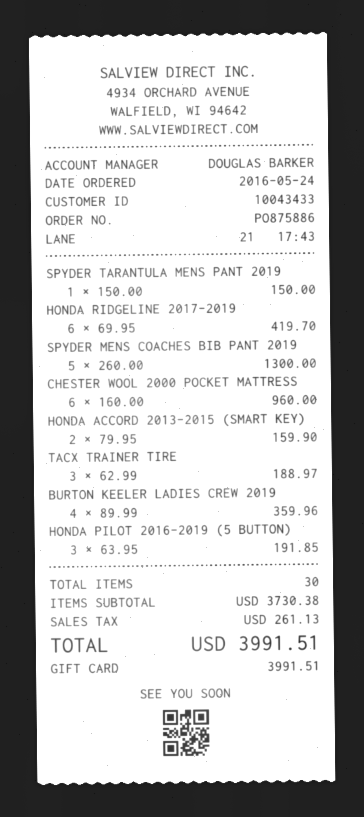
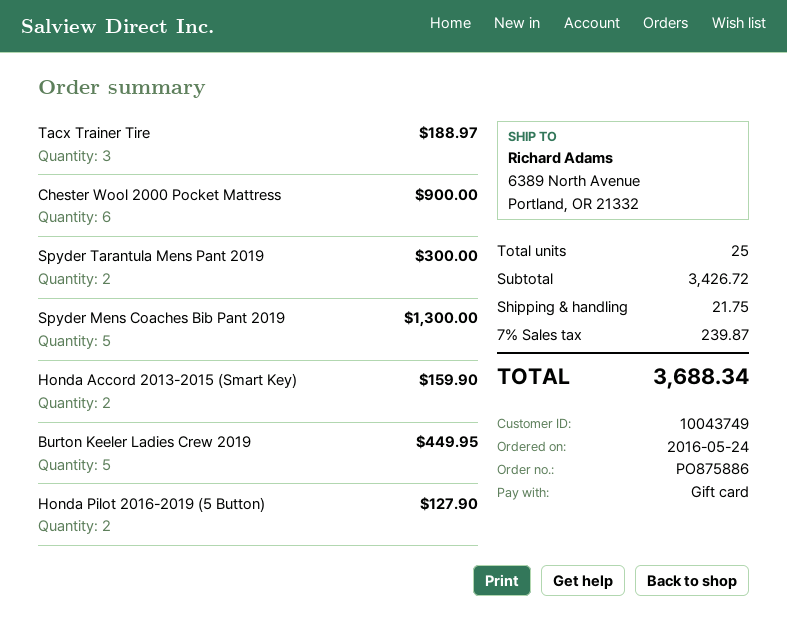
customer number: 10043433 -> 10043749
SPYDER TARANTULA MENS PANT 2019: 1 for 150.00 -> 2 for 300.00
HONDA RIDGELINE 2017-2019: 6 for 419.70 -> none
CHESTER WOOL 2000 POCKET MATTRESS: 6 for 960.00 -> 6 for 900.00
BURTON KEELER LADIES CREW 2019: 4 for 359.96 -> 5 for 449.95
HONDA PILOT 2016-2019 (5 BUTTON): 3 for 191.85 -> 2 for 127.90
total quantity: 30 -> 25
subtotal: 3730.38 -> 3426.72
shipping: none -> 21.75
tax: 261.13 -> 239.87
total: 3991.51 -> 3688.34

